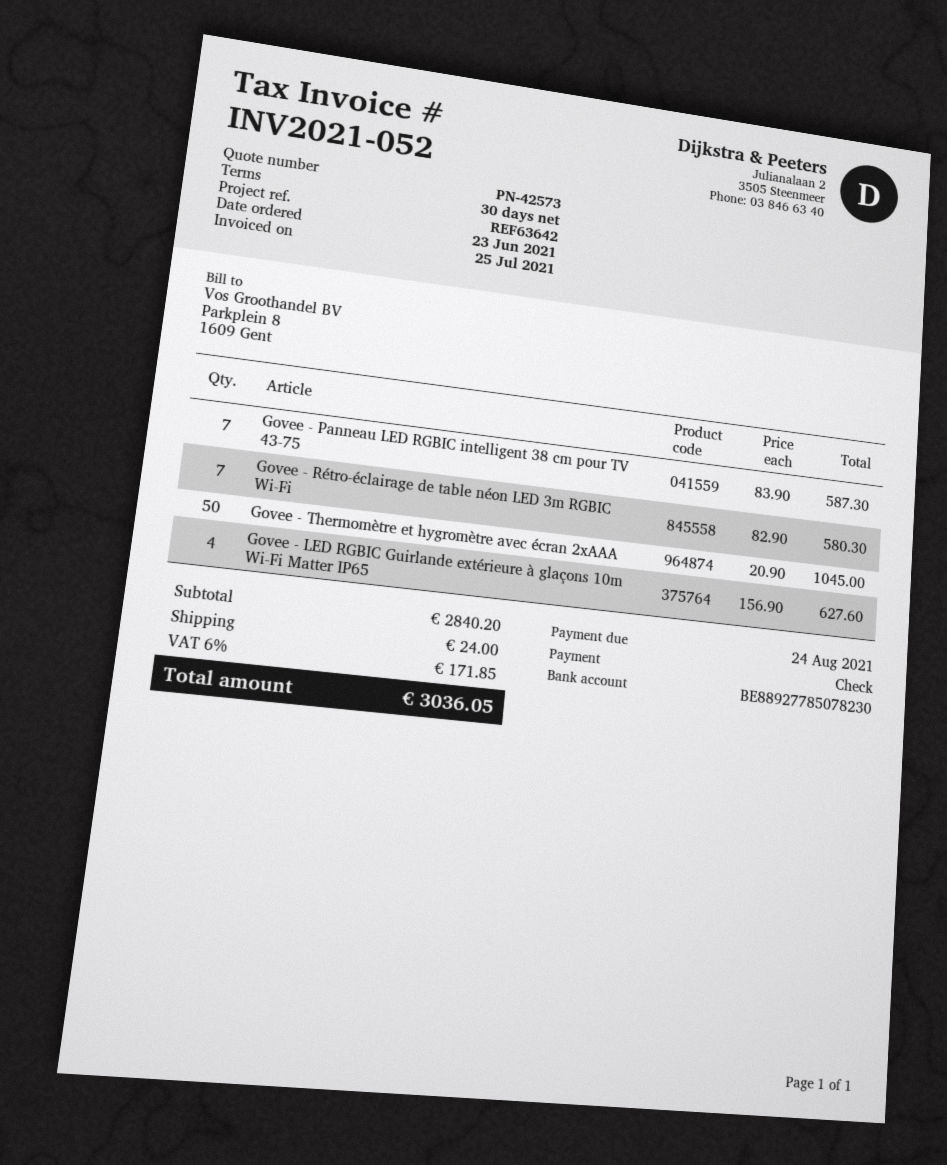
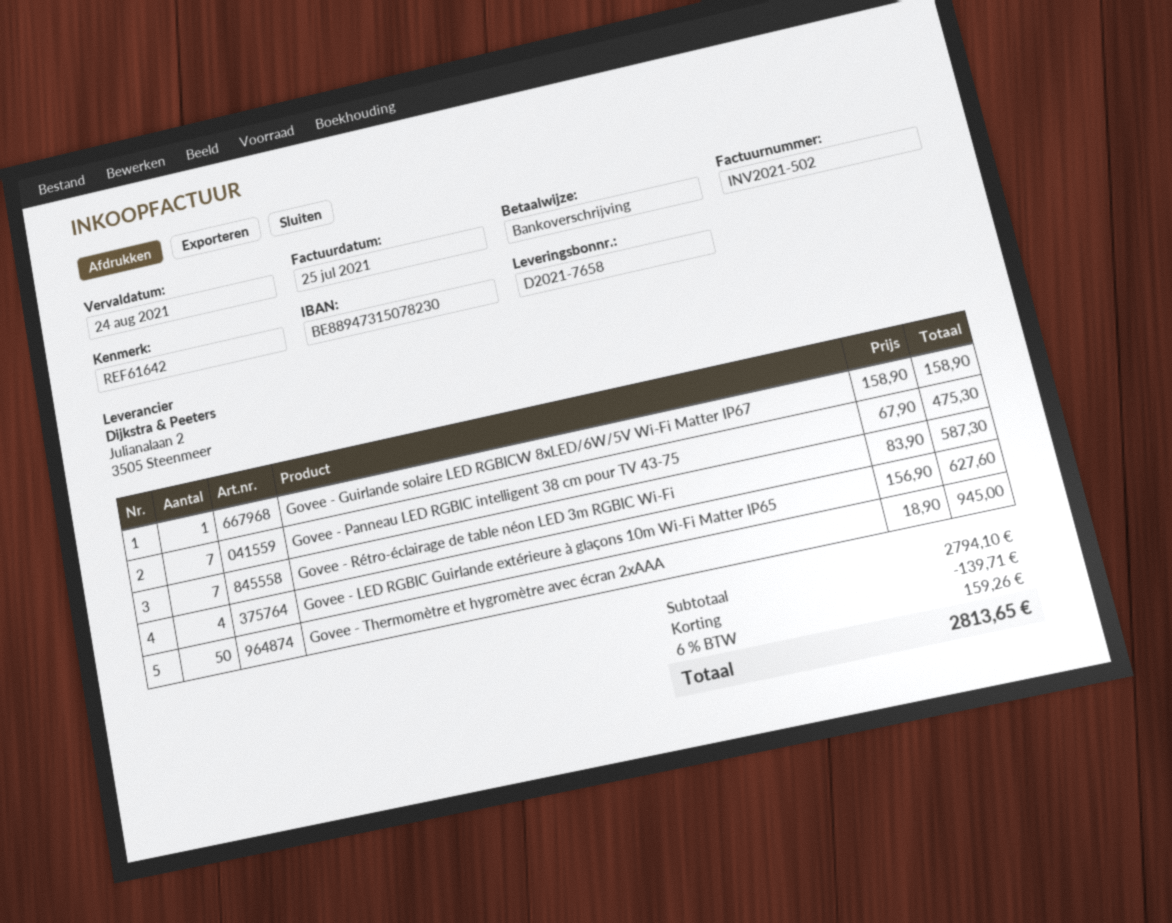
invoice number: INV2021-052 -> INV2021-502
reference: REF63642 -> REF61642
payment method: cheque -> bank transfer
bank account: BE88927785078230 -> BE88947315078230
Govee - Panneau LED RGBIC intelligent 38 cm pour TV 43-75: 7 x 83.90 = 587.30 -> 7 x 67.90 = 475.30
Govee - Rétro-éclairage de table néon LED 3m RGBIC Wi-Fi: 7 x 82.90 = 580.30 -> 7 x 83.90 = 587.30
Govee - Thermomètre et hygromètre avec écran 2xAAA: 50 x 20.90 = 1045.00 -> 50 x 18.90 = 945.00
Govee - Guirlande solaire LED RGBICW 8xLED/6W/5V Wi-Fi Matter IP67: none -> 1 x 158.90 = 158.90
subtotal: 2840.20 -> 2794.10
discount: none -> 139.71
shipping: 24.00 -> none
tax: 6% = 171.85 -> 6% = 159.26
total: 3036.05 -> 2813.65

